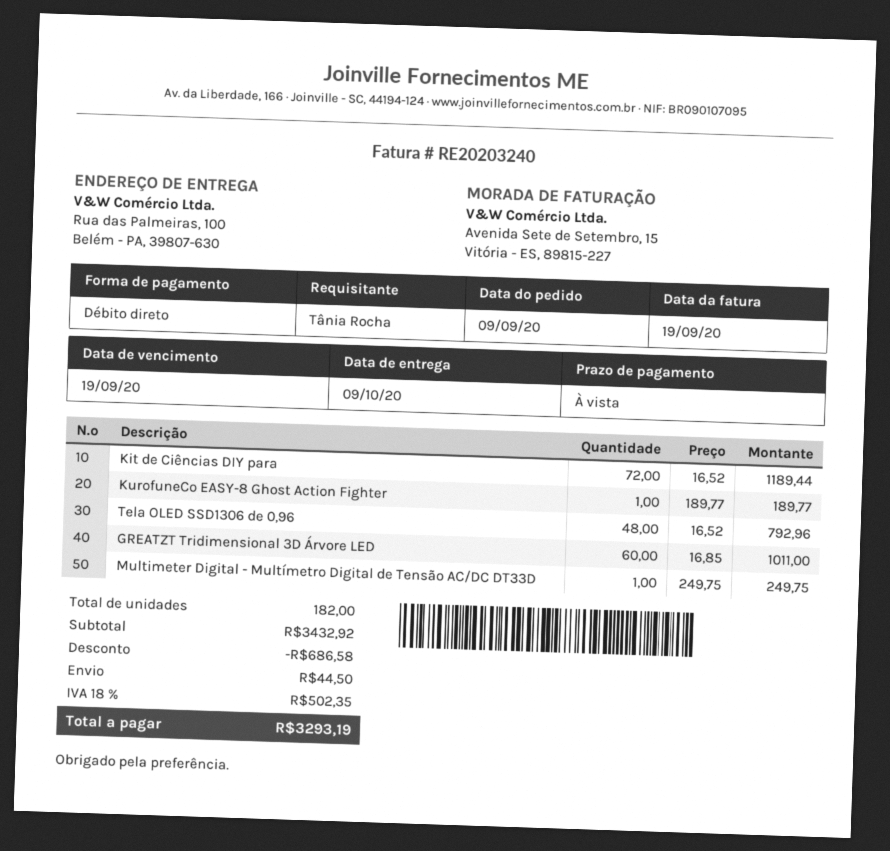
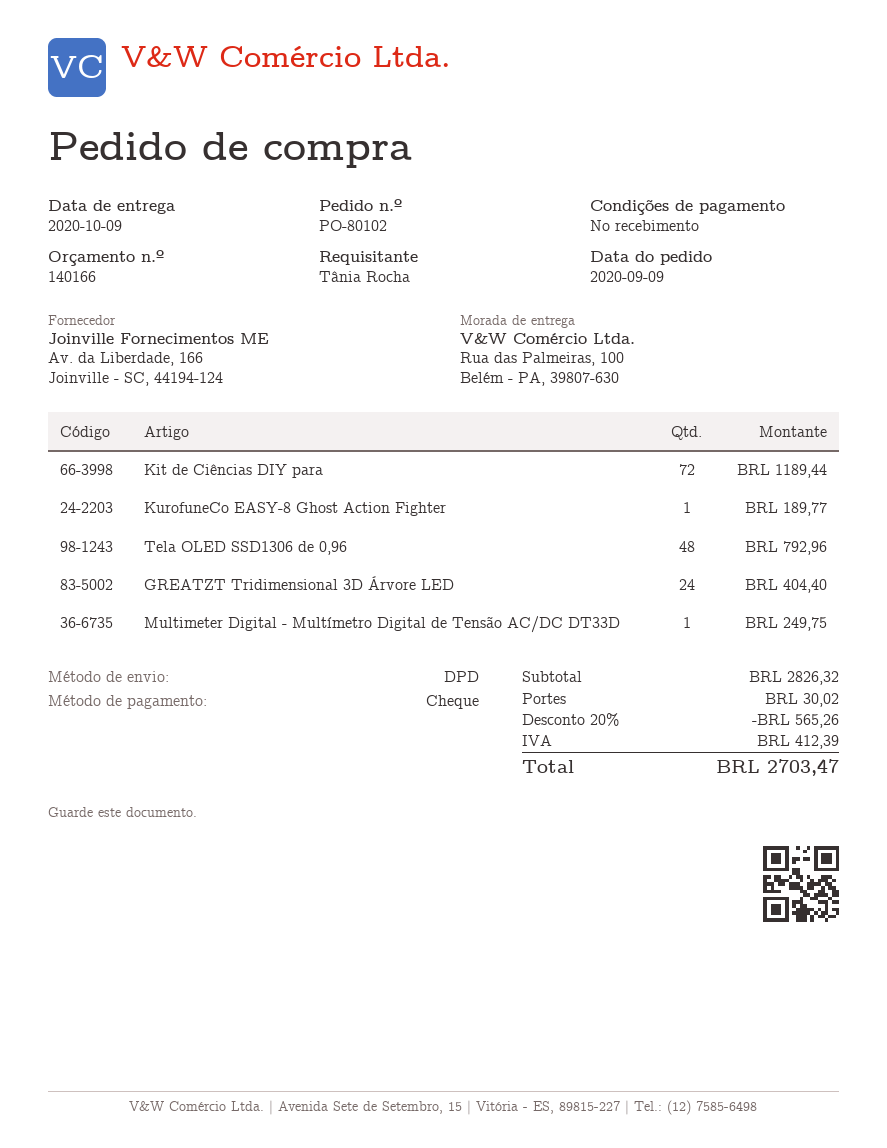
payment method: direct debit -> cheque
GREATZT Tridimensional 3D Árvore LED: 60 for 1011.00 -> 24 for 404.40
subtotal: 3432.92 -> 2826.32
discount: 686.58 -> 565.26
shipping: 44.50 -> 30.02
tax: 502.35 -> 412.39
total: 3293.19 -> 2703.47

